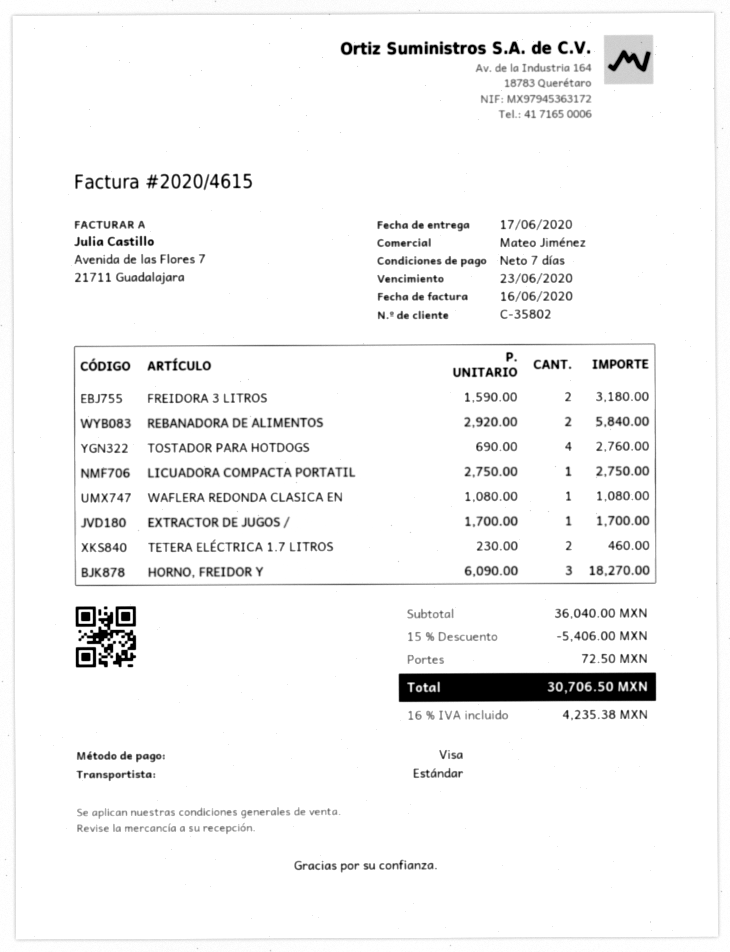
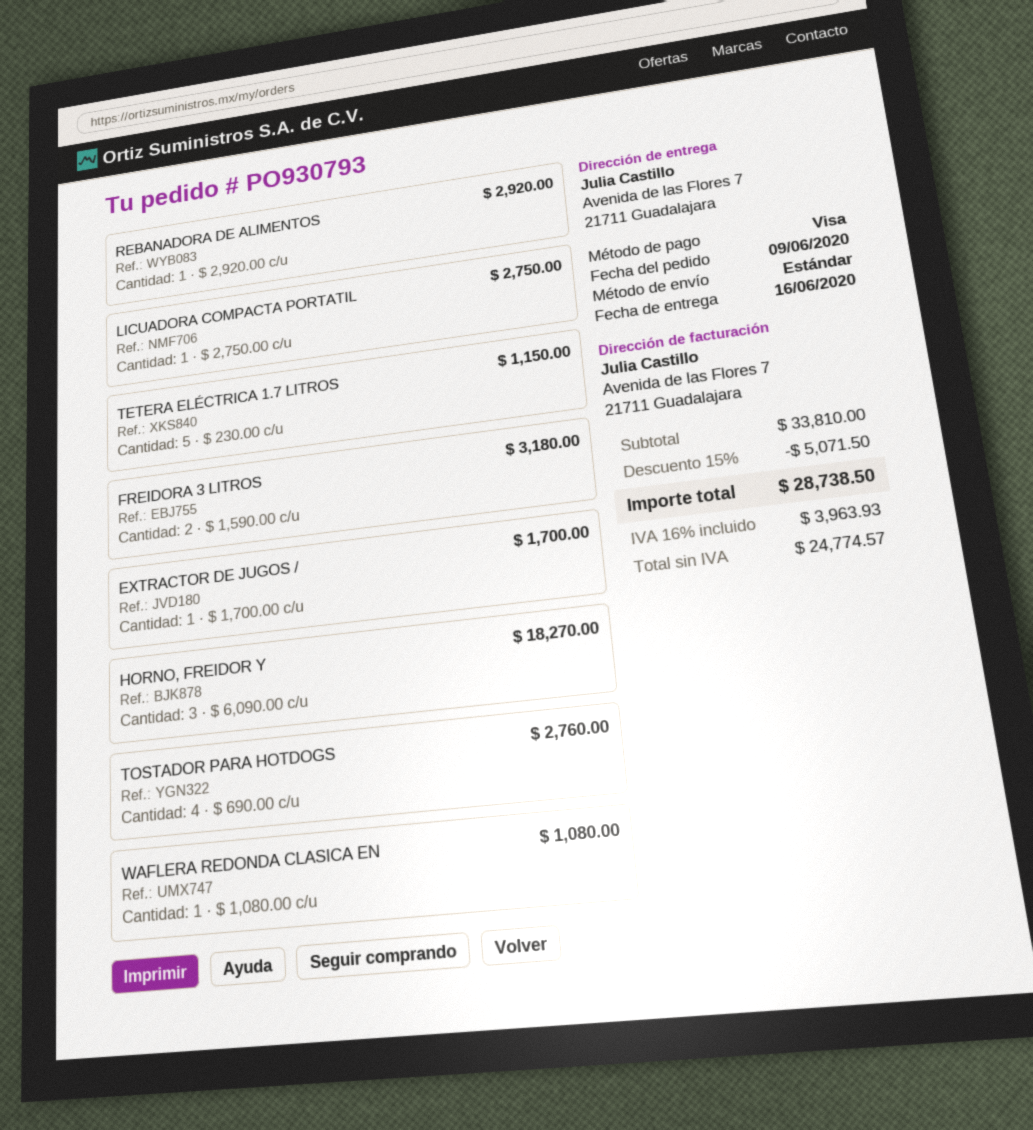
delivery date: 2020-06-17 -> 2020-06-16
REBANADORA DE ALIMENTOS: 2 x 2920.00 = 5840.00 -> 1 x 2920.00 = 2920.00
TETERA ELÉCTRICA 1.7 LITROS: 2 x 230.00 = 460.00 -> 5 x 230.00 = 1150.00
subtotal: 36040.00 -> 33810.00
discount: 15% = 5406.00 -> 15% = 5071.50
shipping: 72.50 -> none
tax: 16% = 4235.38 -> 16% = 3963.93
total: 30706.50 -> 28738.50

